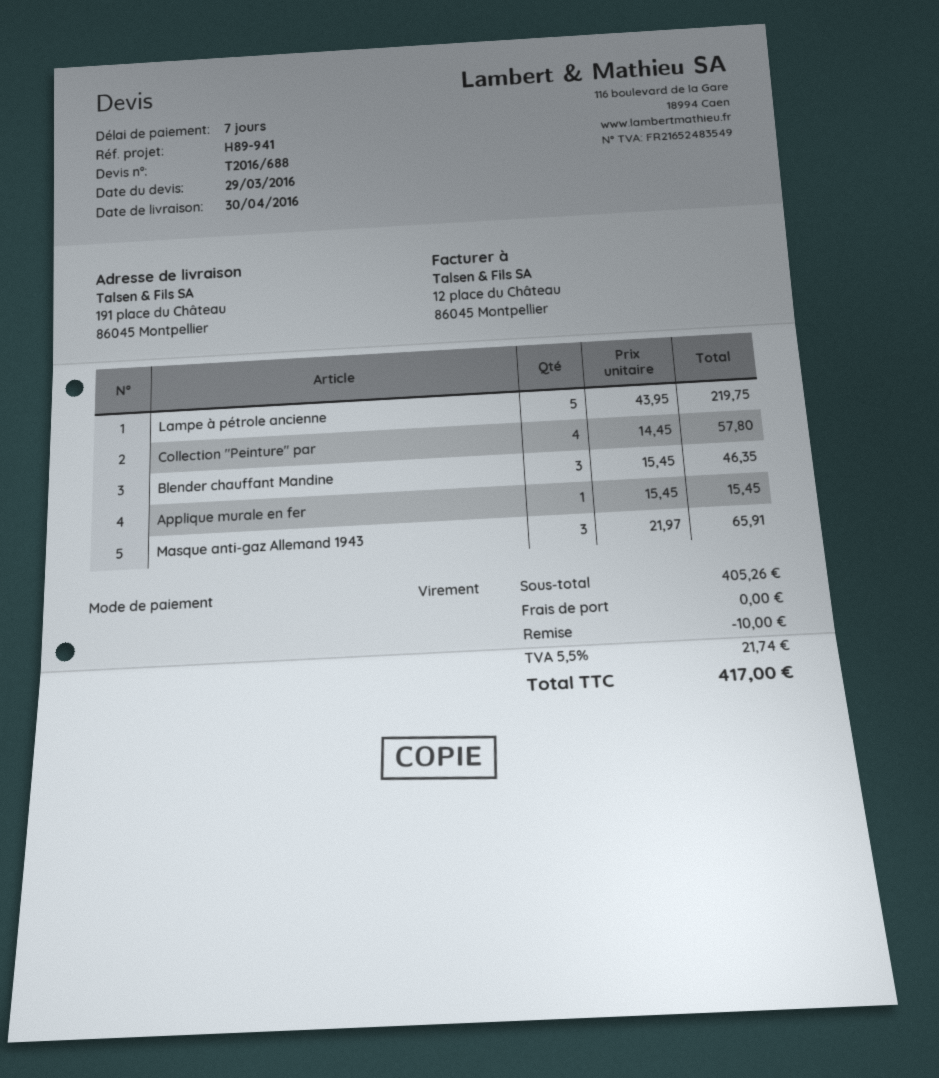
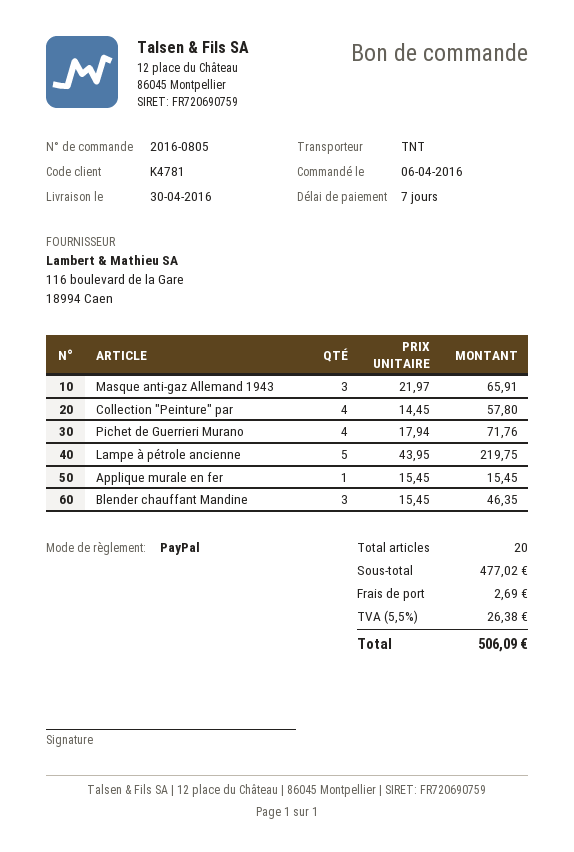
payment method: bank transfer -> PayPal
Pichet de Guerrieri Murano: none -> 4 x 17.94 = 71.76
subtotal: 405.26 -> 477.02
discount: 10.00 -> none
shipping: 0.00 -> 2.69
tax: 5.5% = 21.74 -> 5.5% = 26.38
total: 417.00 -> 506.09

